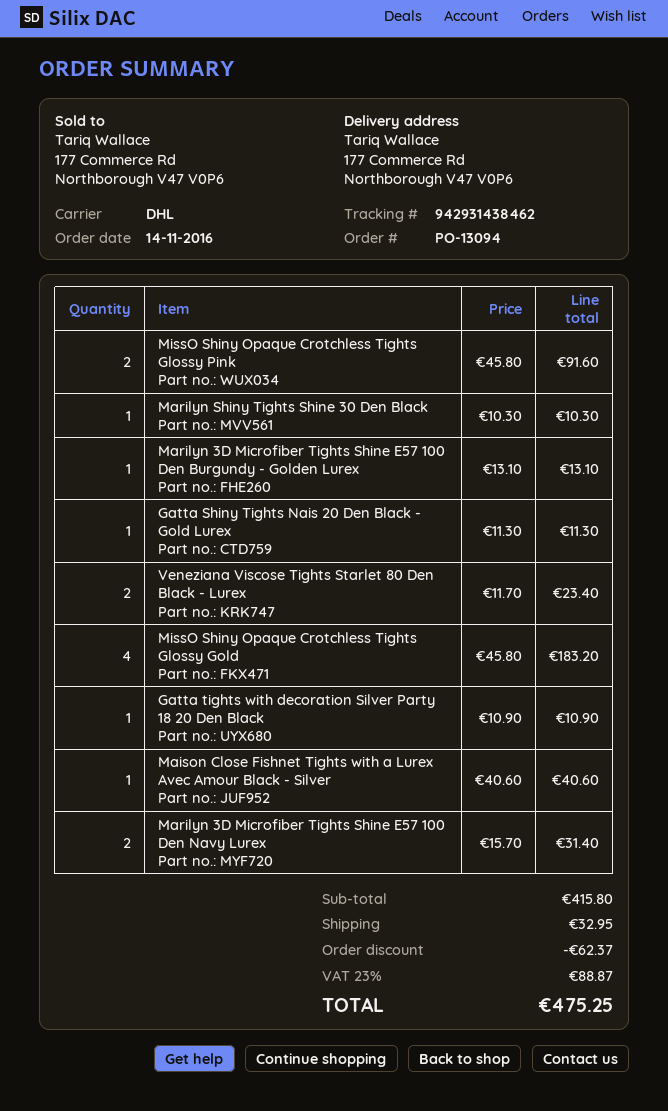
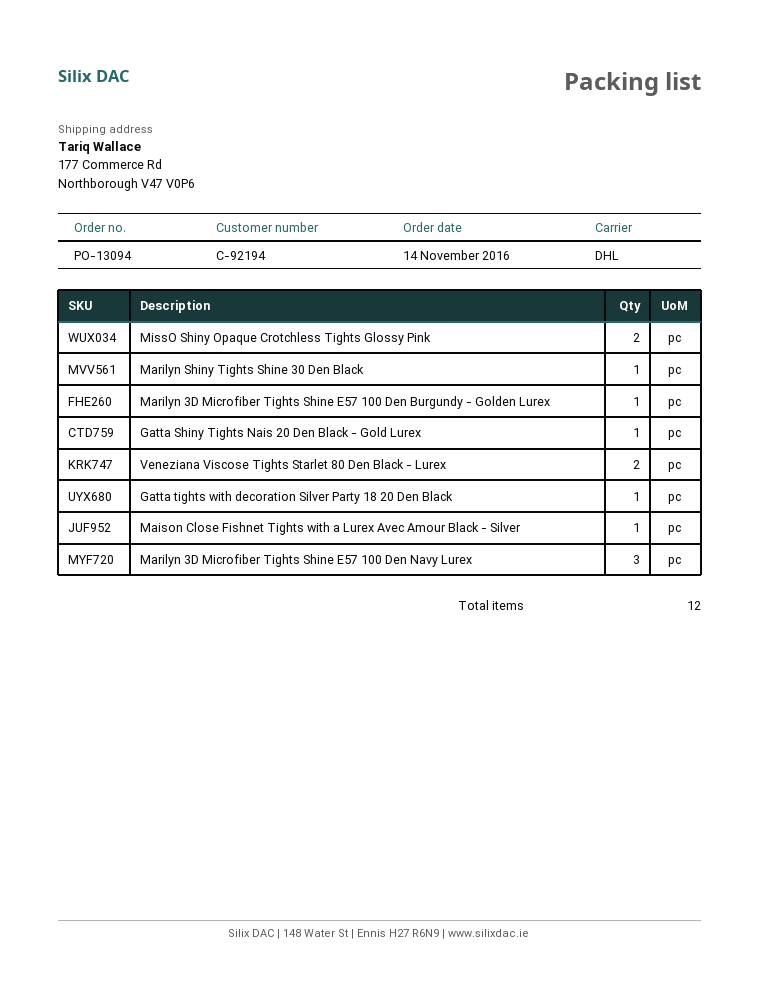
MissO Shiny Opaque Crotchless Tights Glossy Gold: 4 -> none
Marilyn 3D Microfiber Tights Shine E57 100 Den Navy Lurex: 2 -> 3

